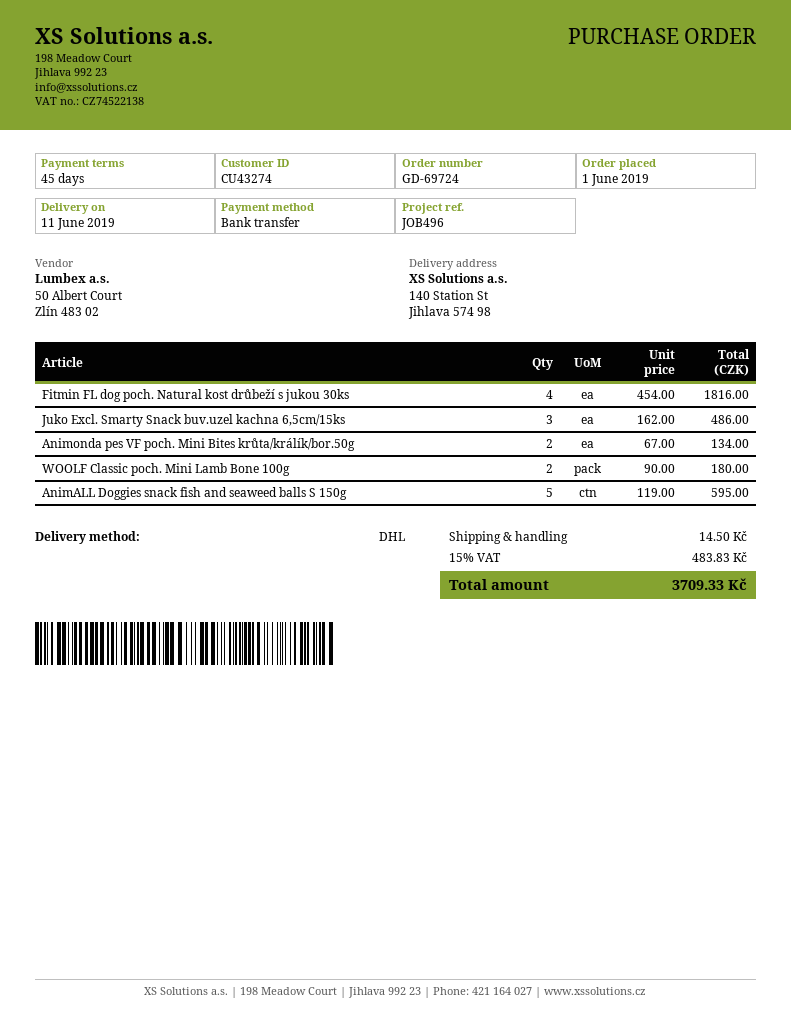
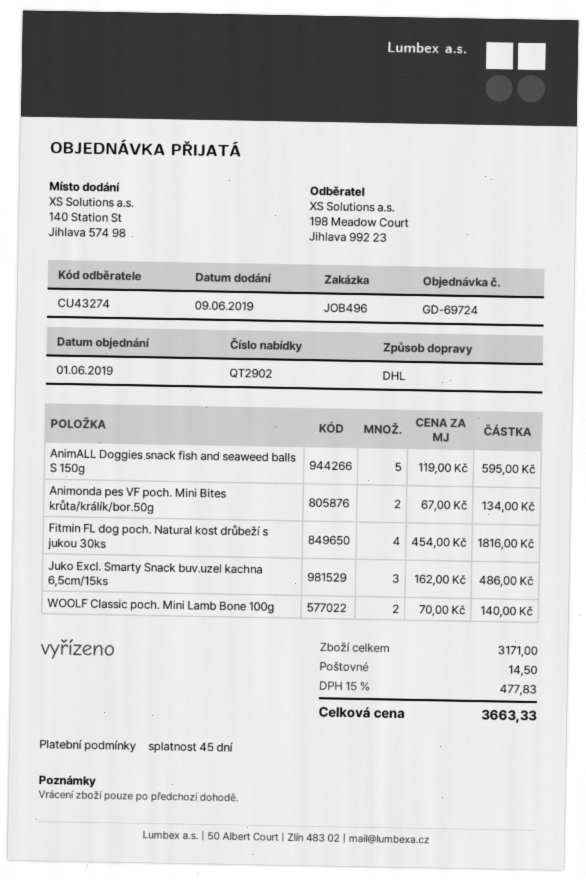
delivery date: 2019-06-11 -> 2019-06-09
WOOLF Classic poch. Mini Lamb Bone 100g: 2 x 90.00 = 180.00 -> 2 x 70.00 = 140.00
tax: 15% = 483.83 -> 15% = 477.83
total: 3709.33 -> 3663.33

